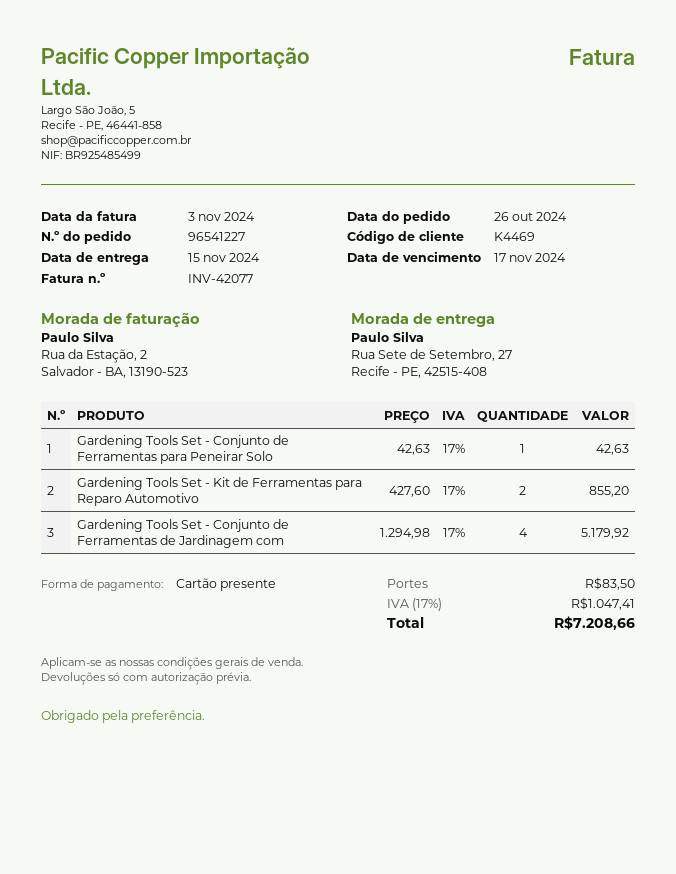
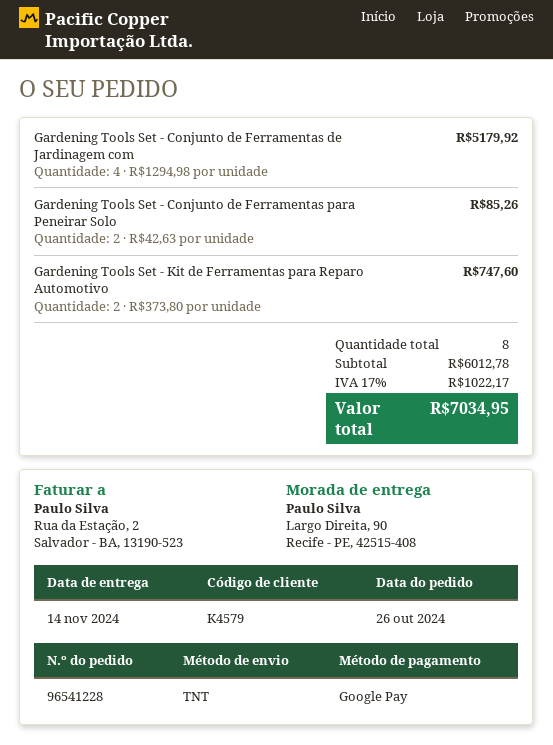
order number: 96541227 -> 96541228
delivery date: 2024-11-15 -> 2024-11-14
customer number: K4469 -> K4579
payment method: gift card -> Google Pay
ship to: Rua Sete de Setembro, 27, Recife - PE, 42515-408 -> Largo Direita, 90, Recife - PE, 42515-408
Gardening Tools Set - Conjunto de Ferramentas para Peneirar Solo: 1 x 42.63 = 42.63 -> 2 x 42.63 = 85.26
Gardening Tools Set - Kit de Ferramentas para Reparo Automotivo: 2 x 427.60 = 855.20 -> 2 x 373.80 = 747.60
shipping: 83.50 -> none
tax: 17% = 1047.41 -> 17% = 1022.17
total: 7208.66 -> 7034.95

